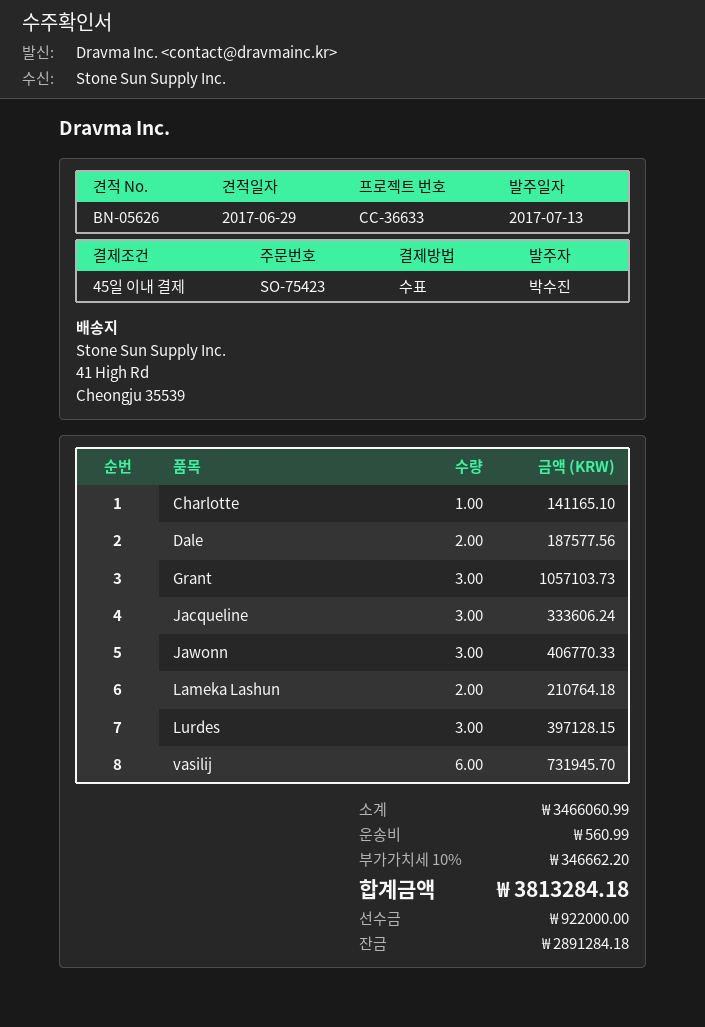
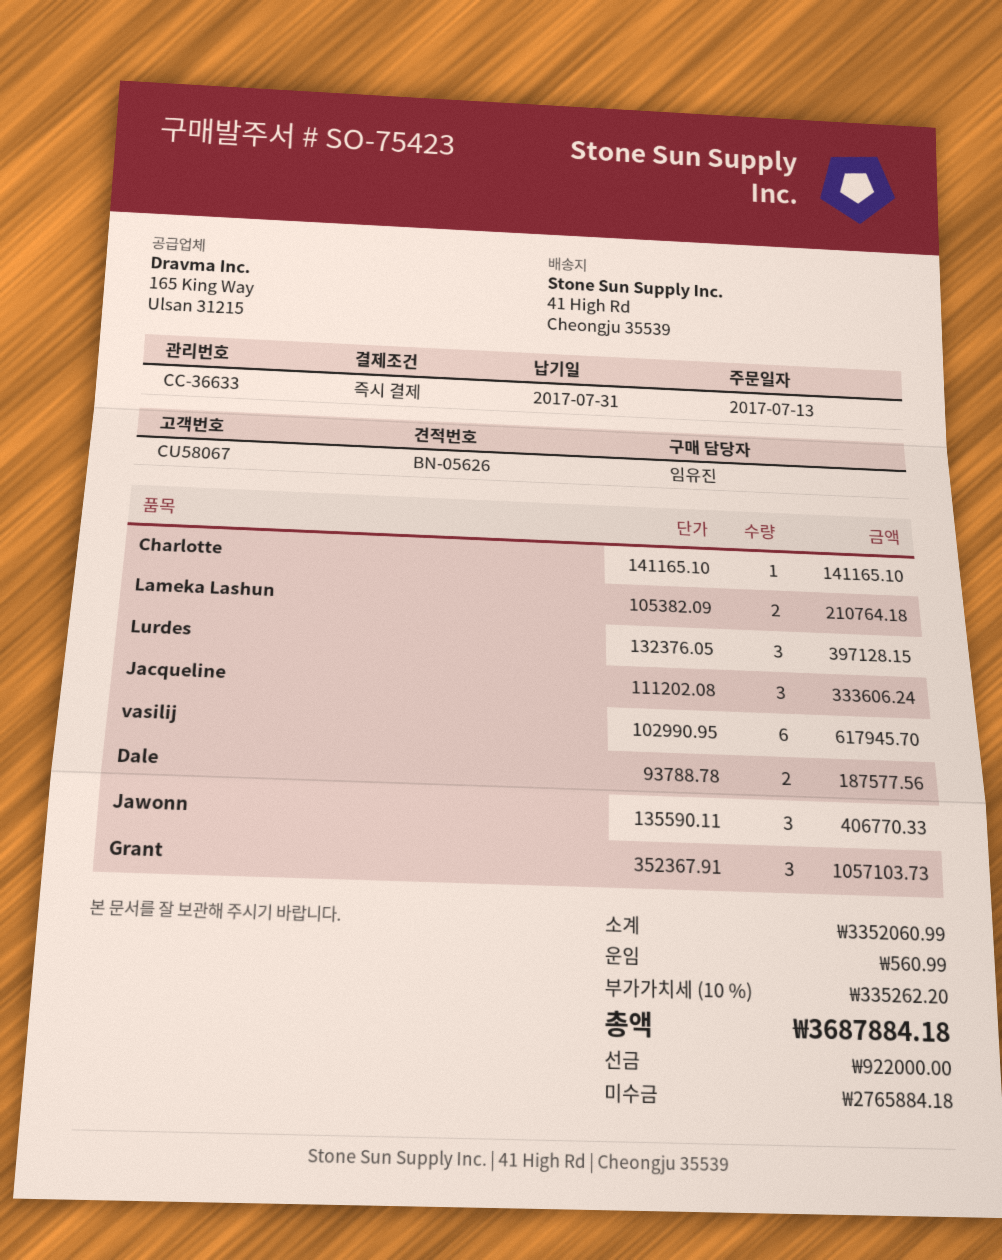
payment terms: 45 days -> on receipt
ordered by: 박수진 -> 임유진
vasilij: 6 for 731945.70 -> 6 for 617945.70
subtotal: 3466060.99 -> 3352060.99
tax: 10% = 346662.20 -> 10% = 335262.20
total: 3813284.18 -> 3687884.18
balance: 2891284.18 -> 2765884.18

